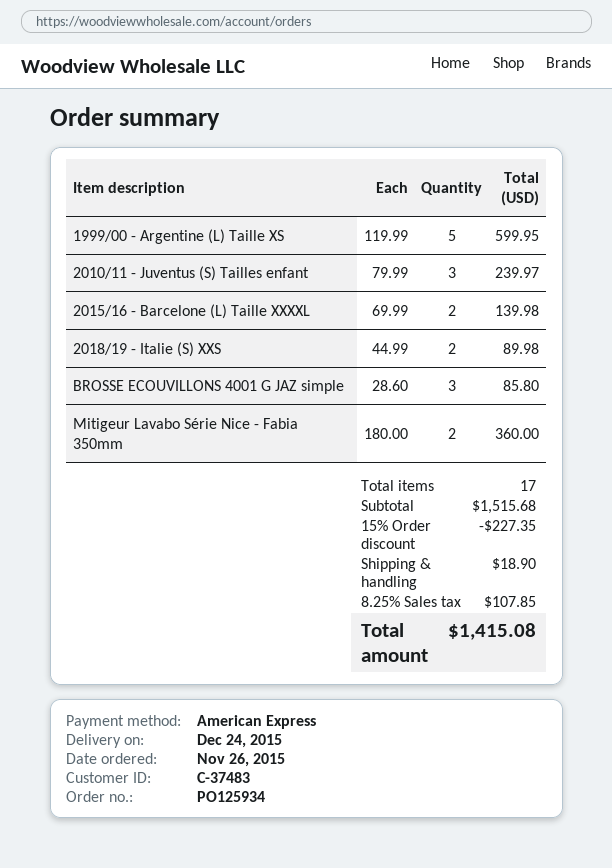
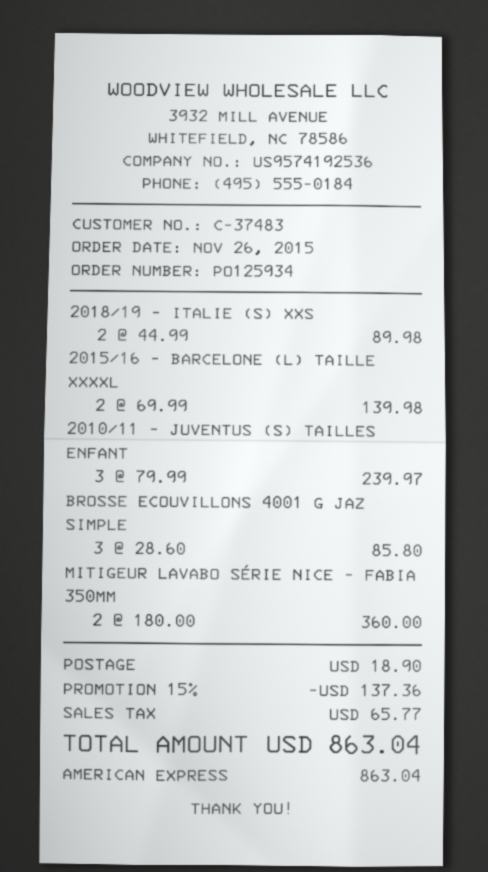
1999/00 - Argentine (L) Taille XS: 5 x 119.99 = 599.95 -> none
discount: 15% = 227.35 -> 15% = 137.36
tax: 107.85 -> 65.77
total: 1415.08 -> 863.04

